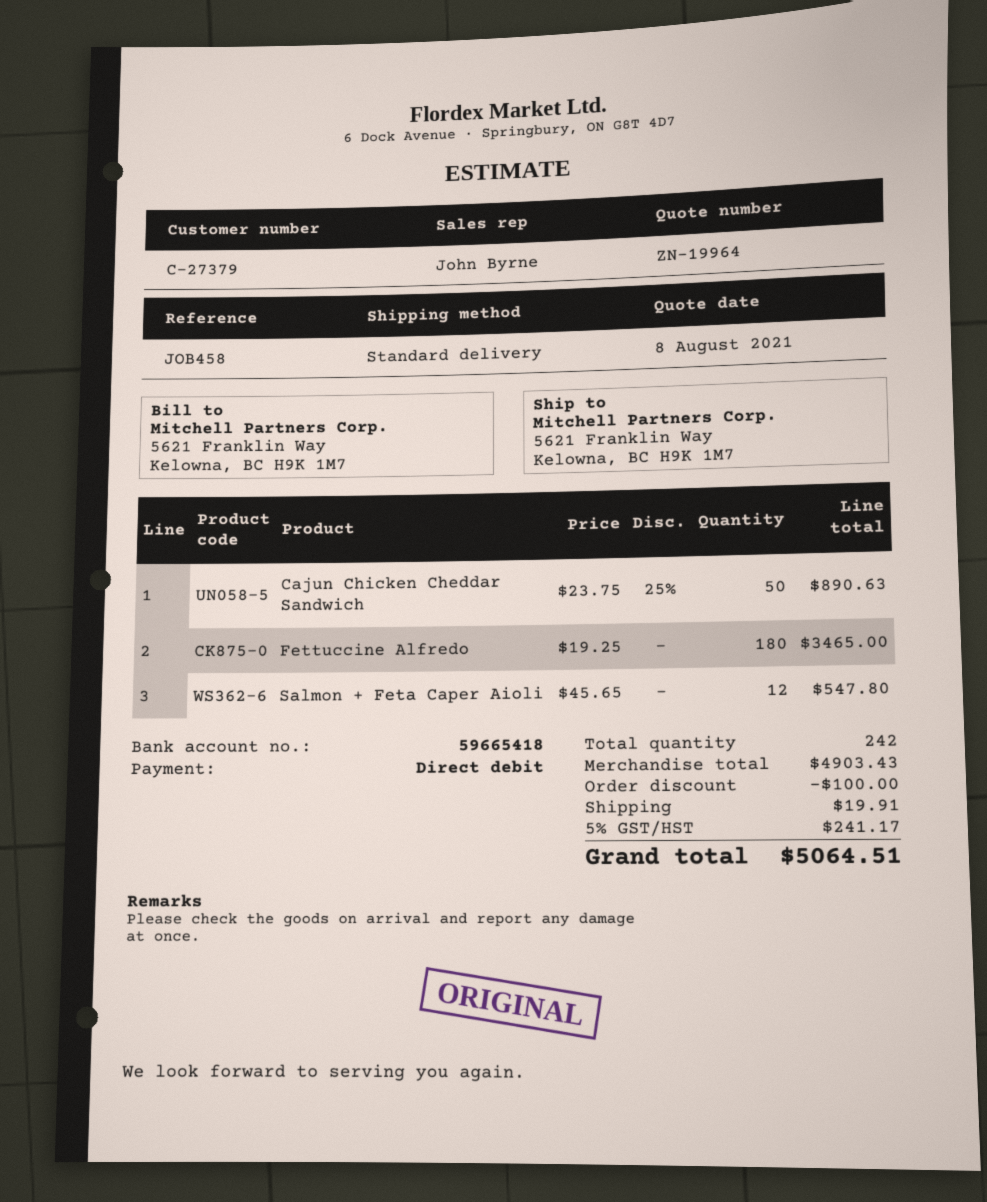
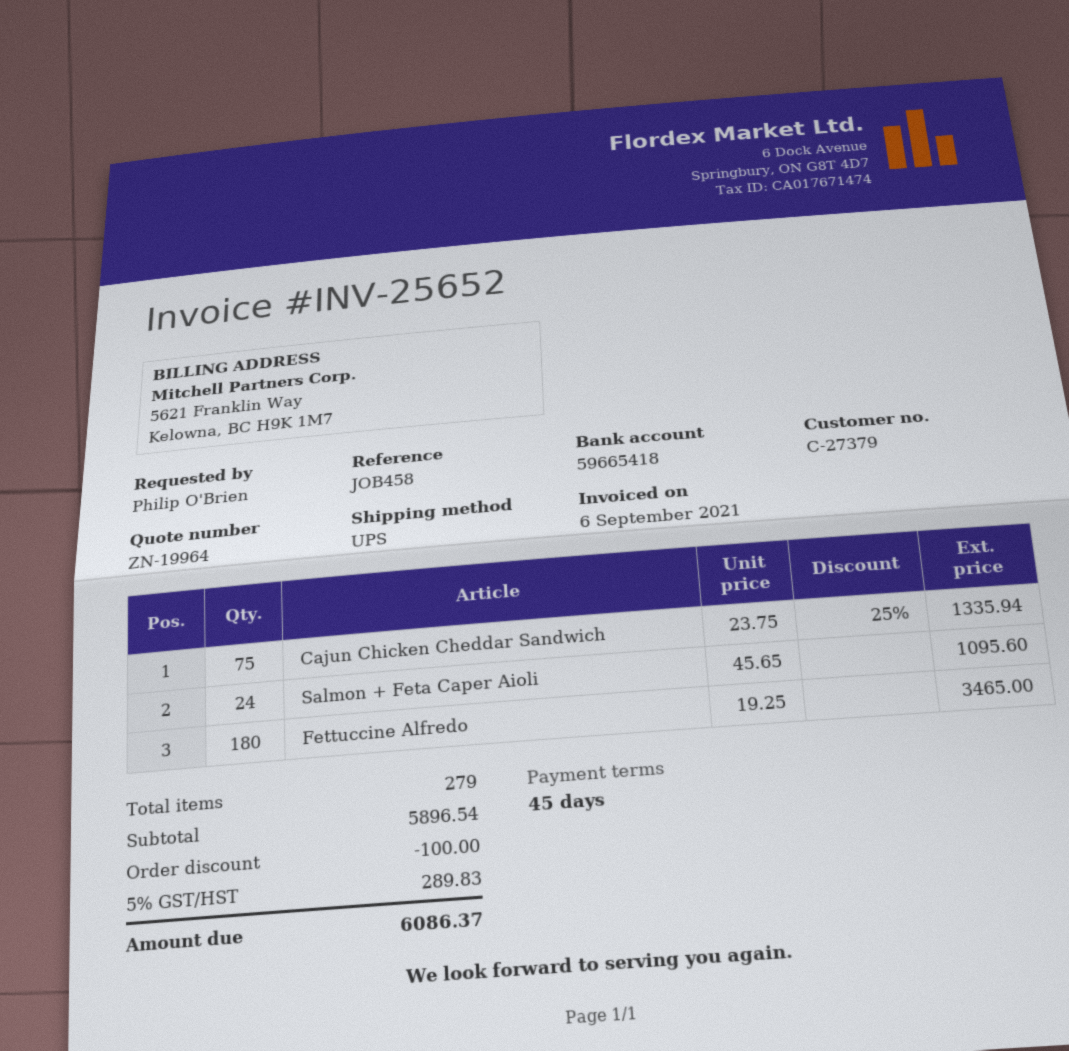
shipping method: standard -> UPS
Cajun Chicken Cheddar Sandwich: 50 x 23.75 - 25% = 890.63 -> 75 x 23.75 - 25% = 1335.94
Salmon + Feta Caper Aioli: 12 x 45.65 = 547.80 -> 24 x 45.65 = 1095.60
total quantity: 242 -> 279
subtotal: 4903.43 -> 5896.54
shipping: 19.91 -> none
tax: 5% = 241.17 -> 5% = 289.83
total: 5064.51 -> 6086.37

